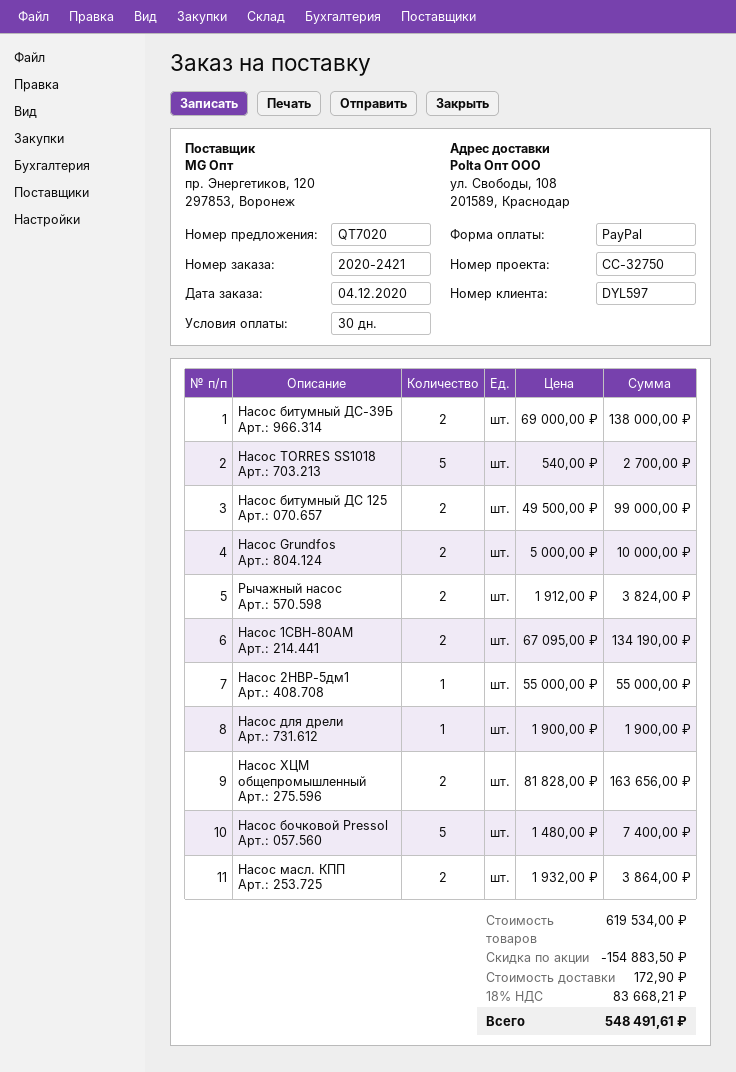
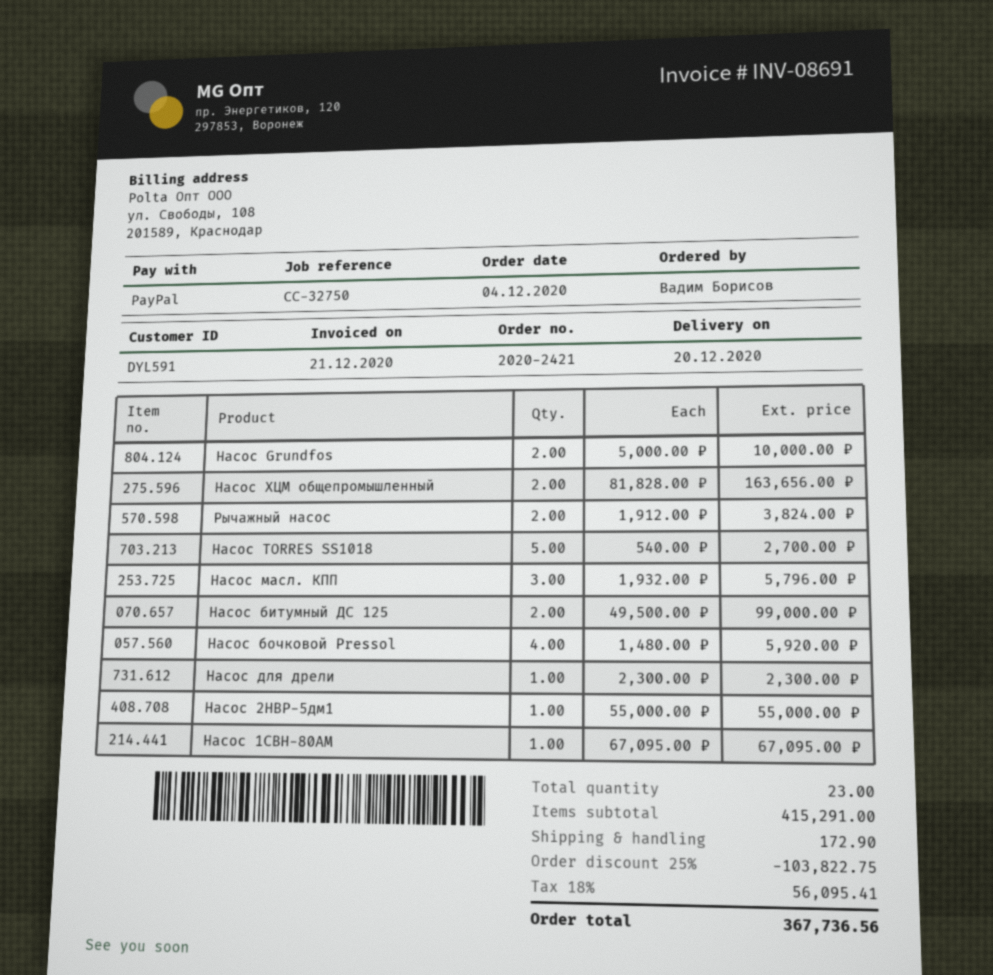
customer number: DYL597 -> DYL591
Насос битумный ДС-39Б: 2 x 69000.00 = 138000.00 -> none
Насос 1СВН-80АМ: 2 x 67095.00 = 134190.00 -> 1 x 67095.00 = 67095.00
Насос для дрели: 1 x 1900.00 = 1900.00 -> 1 x 2300.00 = 2300.00
Насос бочковой Pressol: 5 x 1480.00 = 7400.00 -> 4 x 1480.00 = 5920.00
Насос масл. КПП: 2 x 1932.00 = 3864.00 -> 3 x 1932.00 = 5796.00
subtotal: 619534.00 -> 415291.00
discount: 154883.50 -> 103822.75
tax: 18% = 83668.21 -> 18% = 56095.41
total: 548491.61 -> 367736.56

